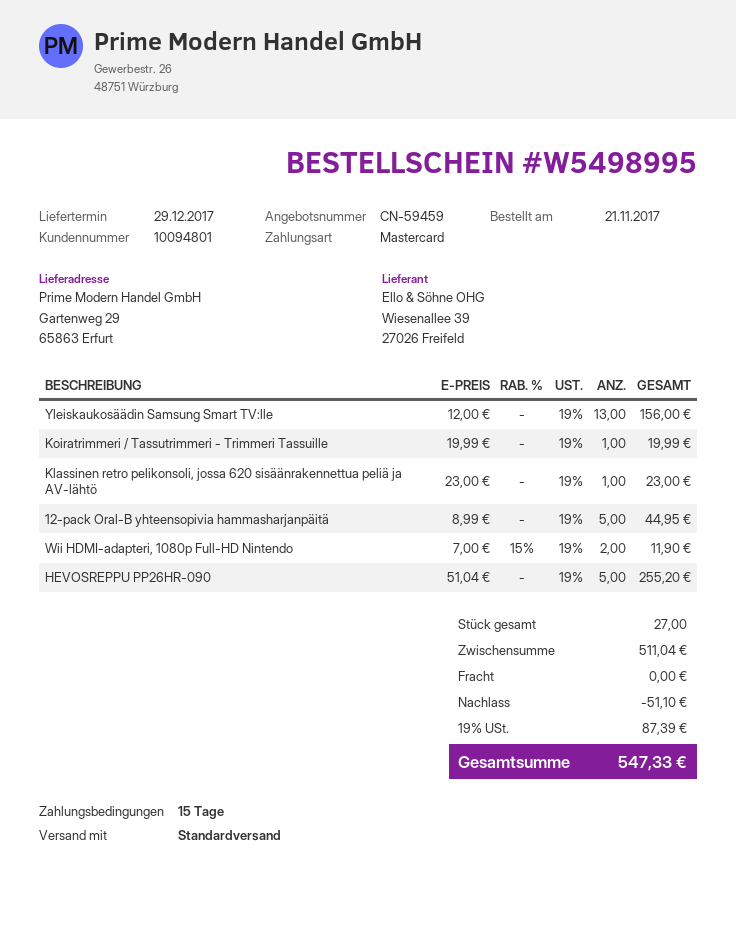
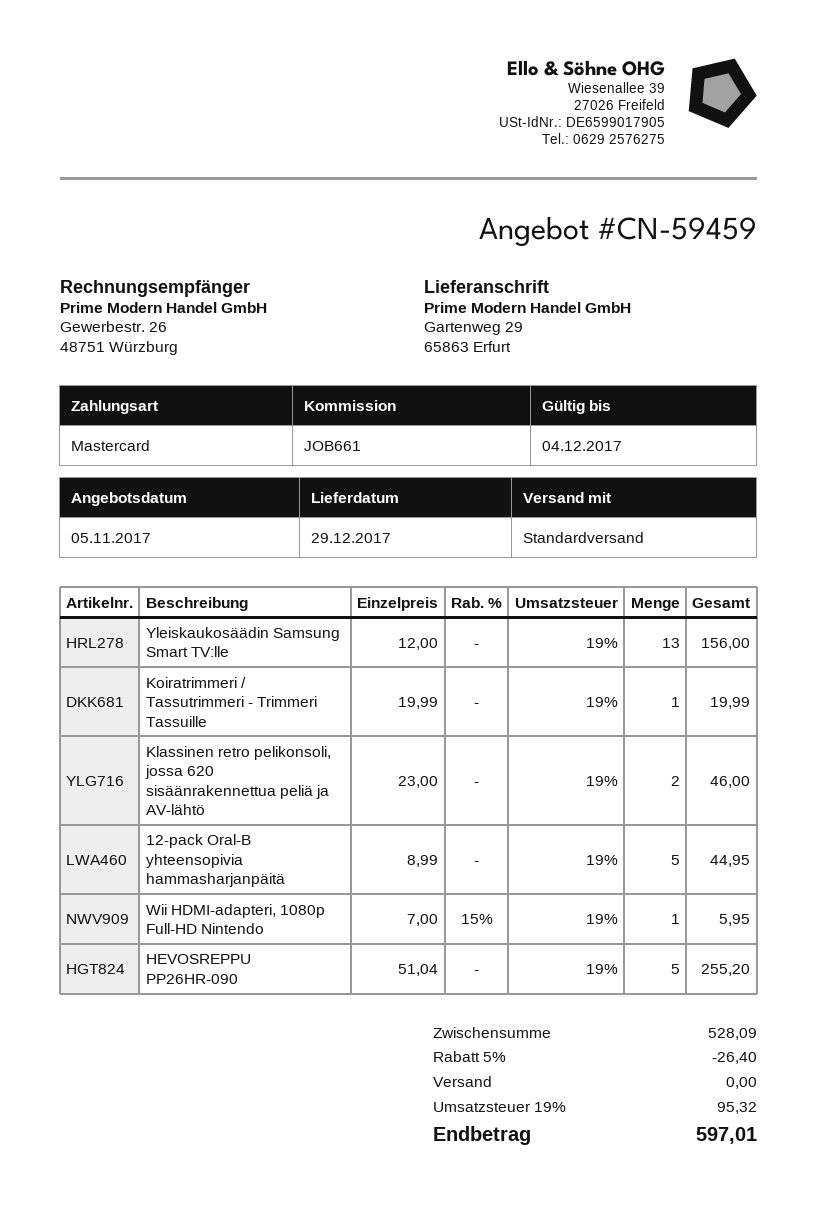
Klassinen retro pelikonsoli, jossa 620 sisäänrakennettua peliä ja AV-lähtö: 1 x 23.00 = 23.00 -> 2 x 23.00 = 46.00
Wii HDMI-adapteri, 1080p Full-HD Nintendo: 2 x 7.00 - 15% = 11.90 -> 1 x 7.00 - 15% = 5.95
subtotal: 511.04 -> 528.09
discount: 51.10 -> 26.40
tax: 19% = 87.39 -> 19% = 95.32
total: 547.33 -> 597.01

